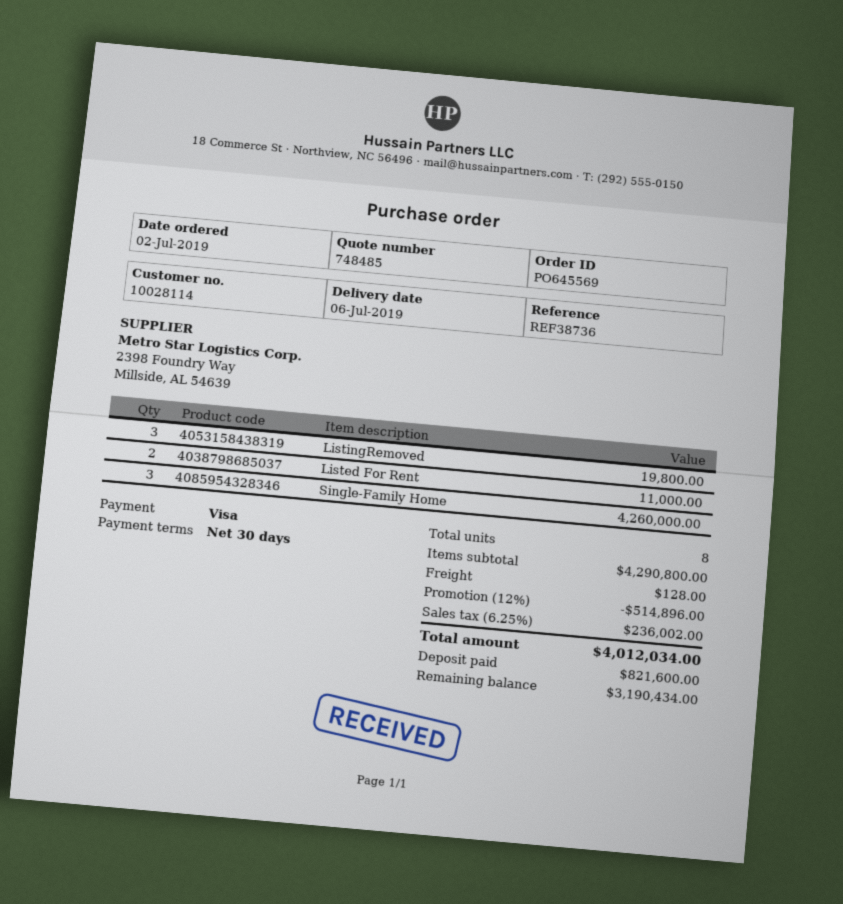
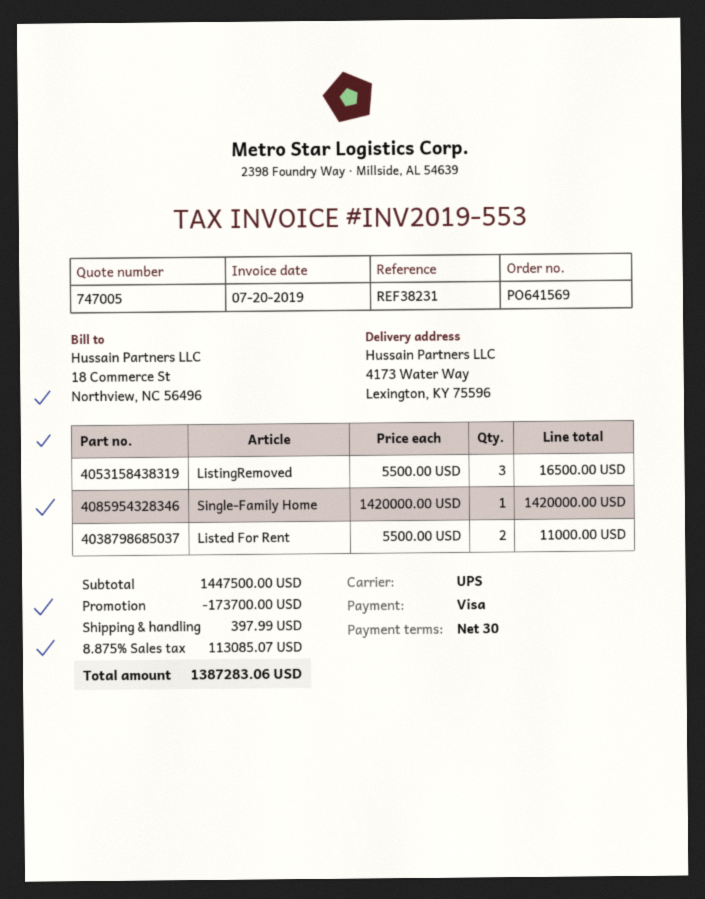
quote number: 748485 -> 747005
order number: PO645569 -> PO641569
reference: REF38736 -> REF38231
ListingRemoved: 3 for 19800.00 -> 3 for 16500.00
Single-Family Home: 3 for 4260000.00 -> 1 for 1420000.00
subtotal: 4290800.00 -> 1447500.00
discount: 514896.00 -> 173700.00
shipping: 128.00 -> 397.99
tax: 6.25% = 236002.00 -> 8.875% = 113085.07
total: 4012034.00 -> 1387283.06

